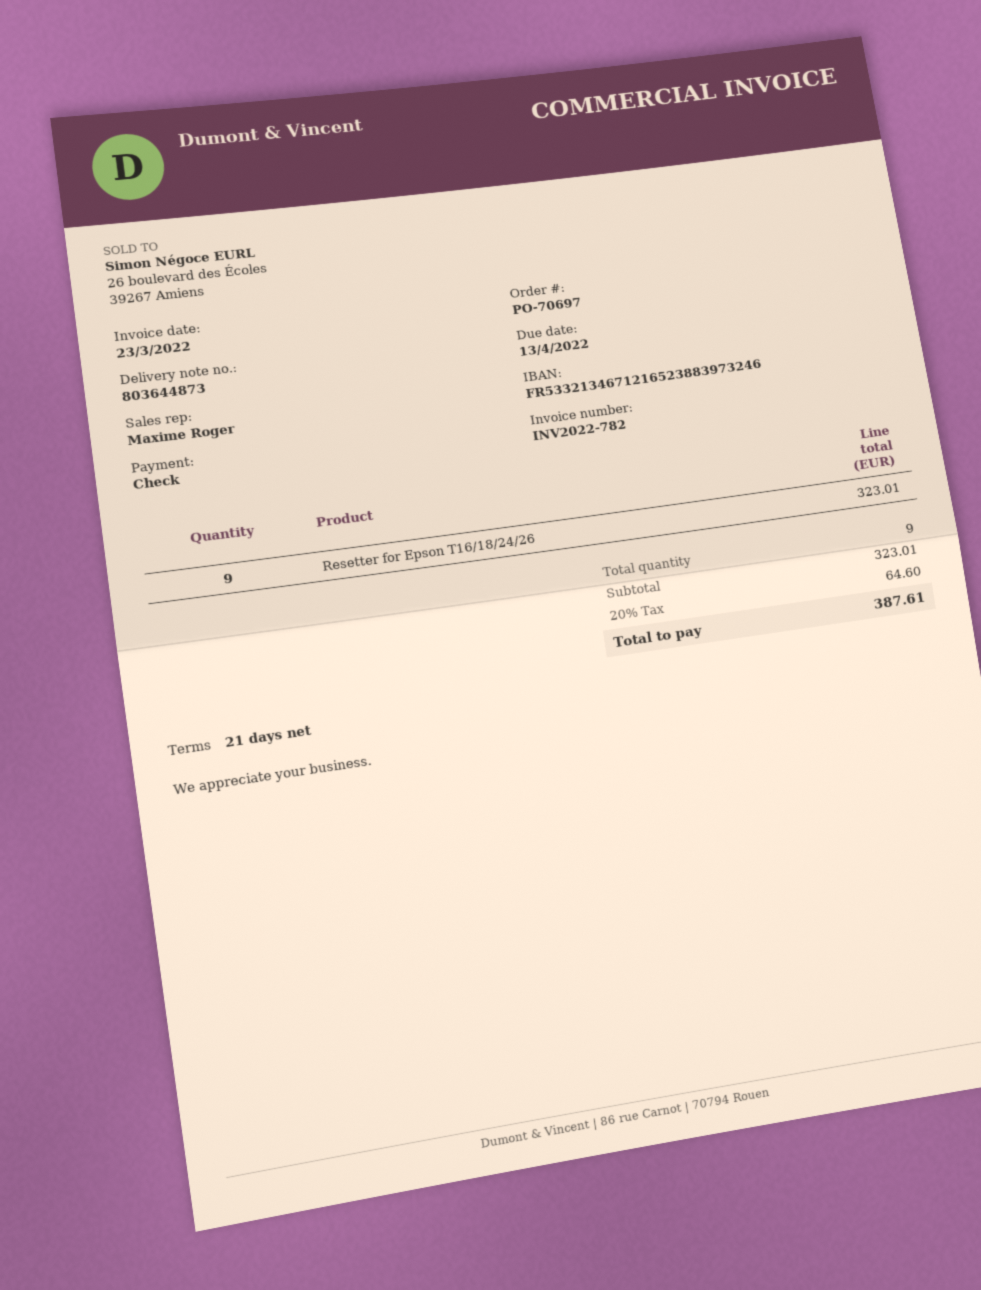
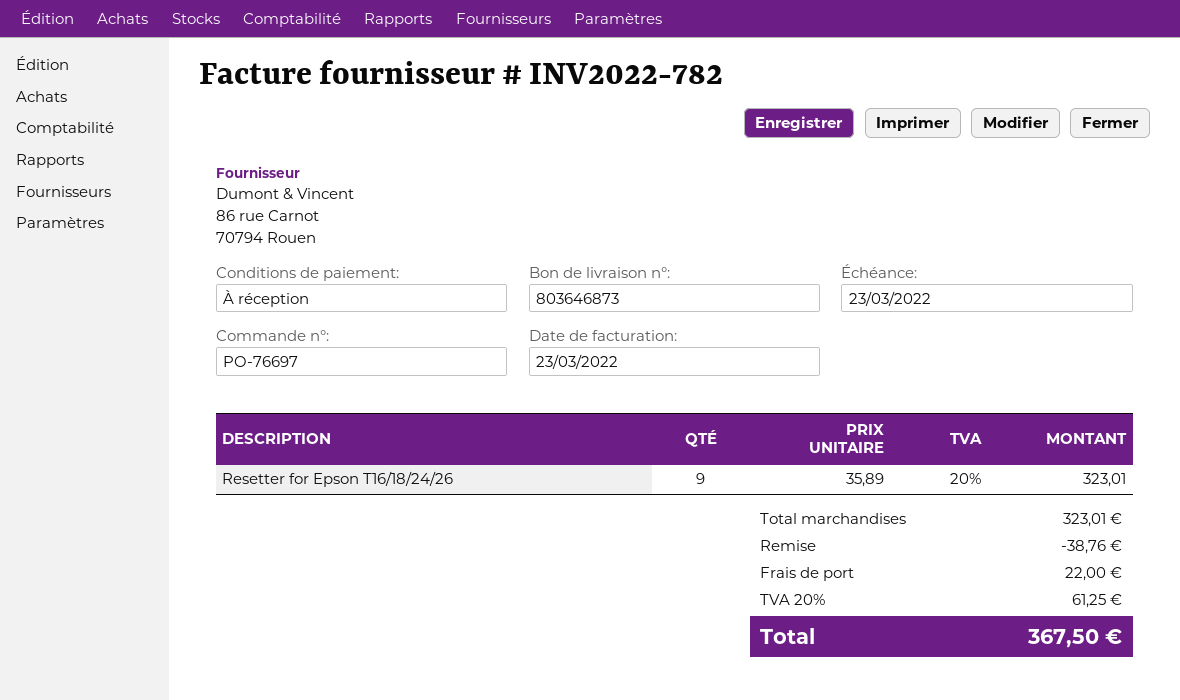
order number: PO-70697 -> PO-76697
delivery note number: 803644873 -> 803646873
payment terms: 21 days -> on receipt
due date: 2022-04-13 -> 2022-03-23
discount: none -> 38.76
shipping: none -> 22.00
tax: 20% = 64.60 -> 20% = 61.25
total: 387.61 -> 367.50

